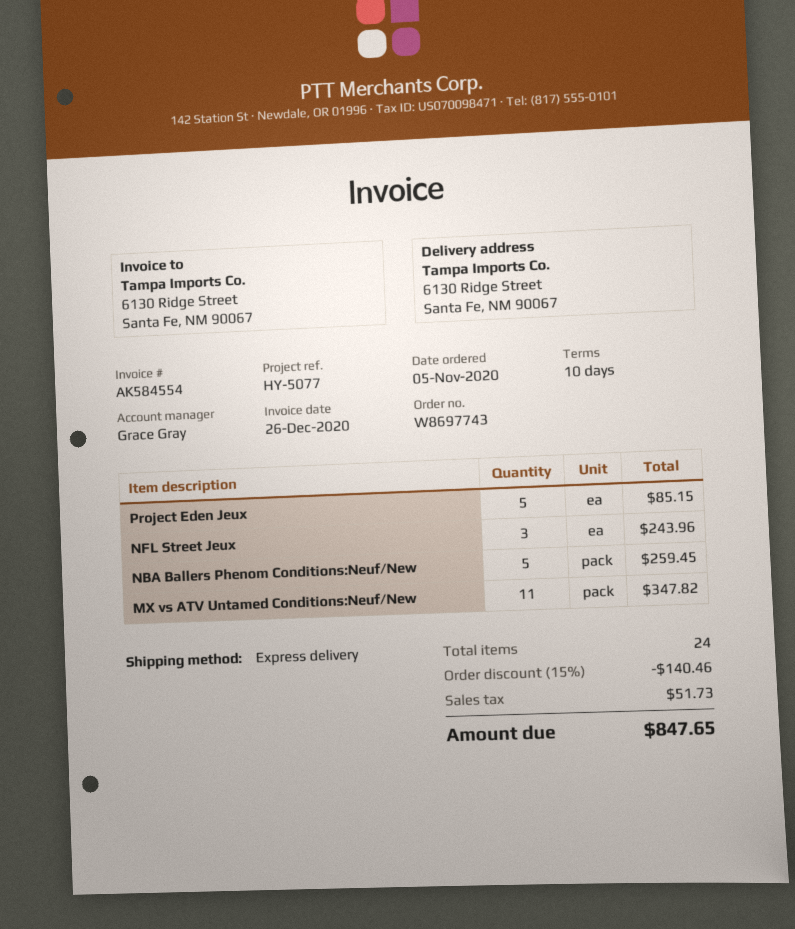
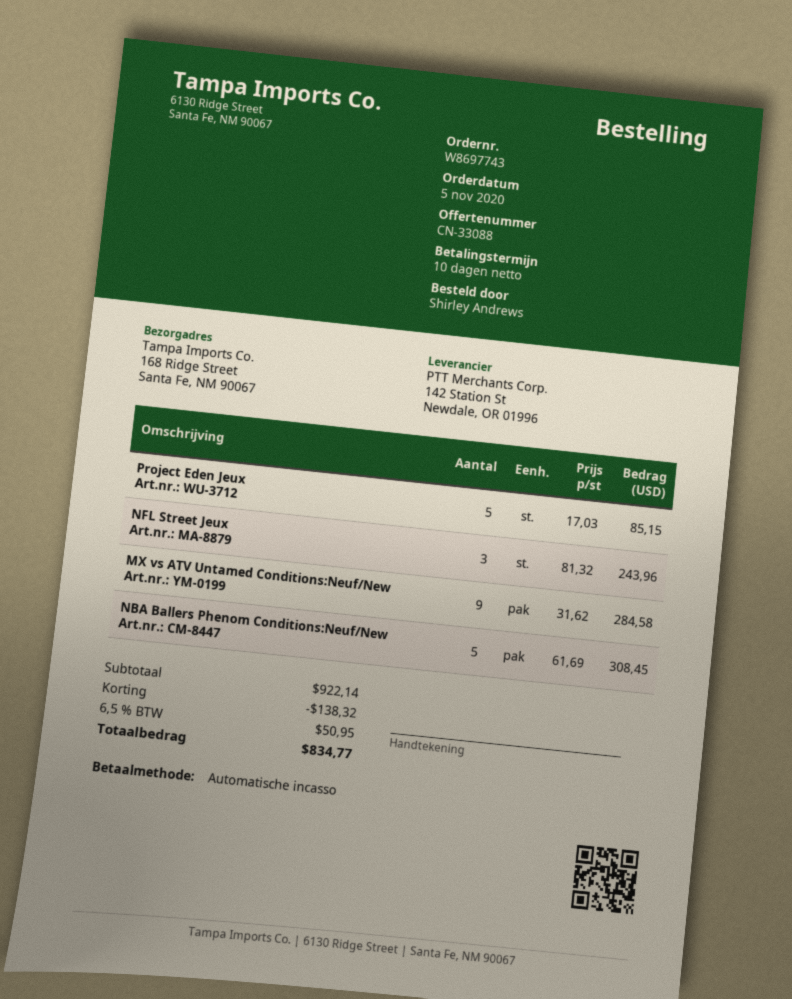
ship to: 6130 Ridge Street, Santa Fe, NM 90067 -> 168 Ridge Street, Santa Fe, NM 90067
NBA Ballers Phenom Conditions:Neuf/New: 5 for 259.45 -> 5 for 308.45
MX vs ATV Untamed Conditions:Neuf/New: 11 for 347.82 -> 9 for 284.58
discount: 140.46 -> 138.32
tax: 51.73 -> 50.95
total: 847.65 -> 834.77

